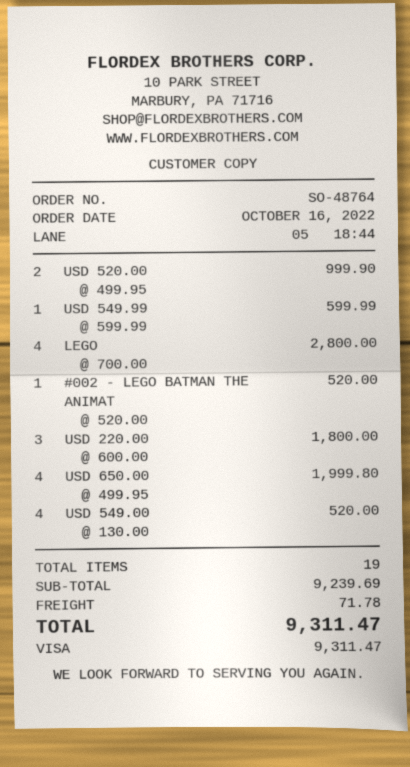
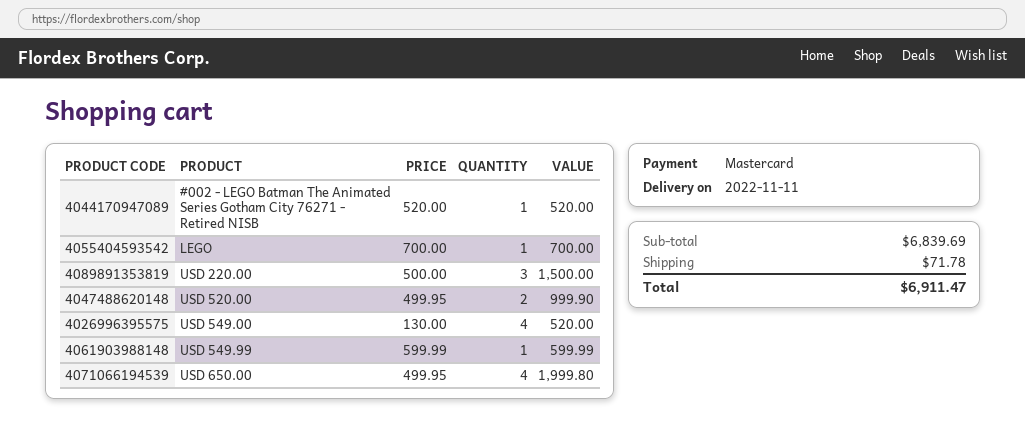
payment method: Visa -> Mastercard
LEGO: 4 x 700.00 = 2800.00 -> 1 x 700.00 = 700.00
USD 220.00: 3 x 600.00 = 1800.00 -> 3 x 500.00 = 1500.00
subtotal: 9239.69 -> 6839.69
total: 9311.47 -> 6911.47

